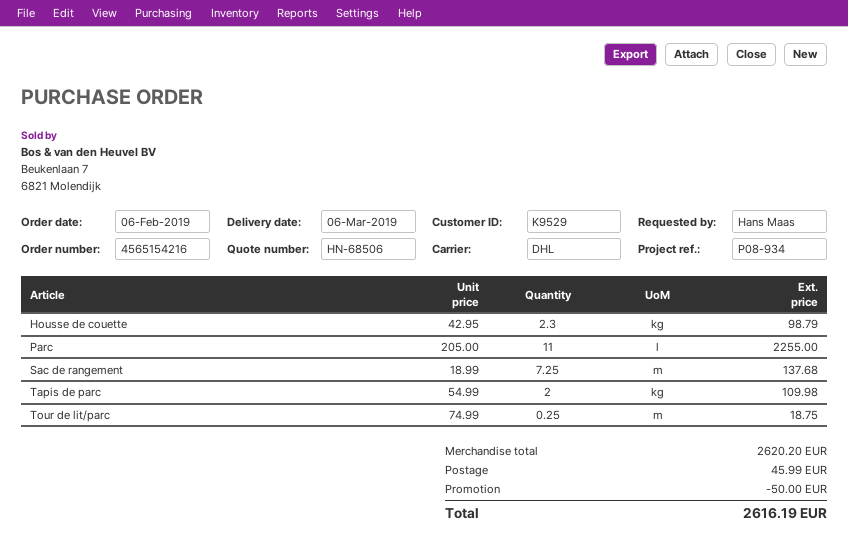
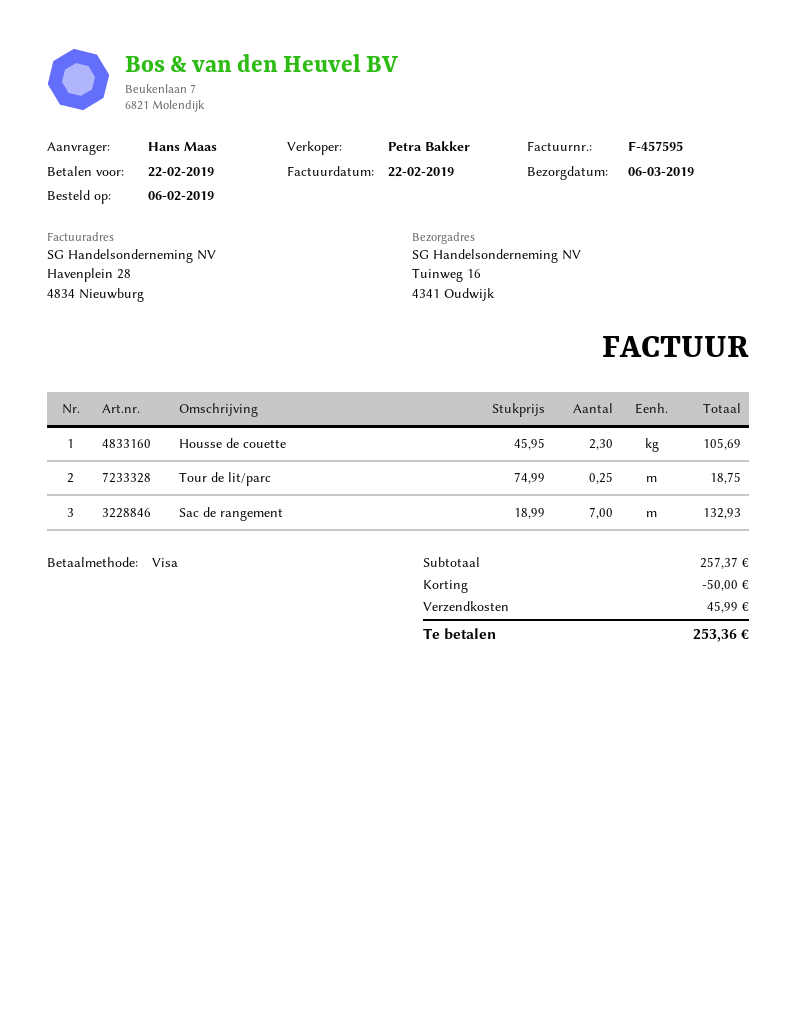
Housse de couette: 2.3 x 42.95 = 98.79 -> 2.3 x 45.95 = 105.69
Parc: 11 x 205.00 = 2255.00 -> none
Sac de rangement: 7.25 x 18.99 = 137.68 -> 7 x 18.99 = 132.93
Tapis de parc: 2 x 54.99 = 109.98 -> none
subtotal: 2620.20 -> 257.37
total: 2616.19 -> 253.36

